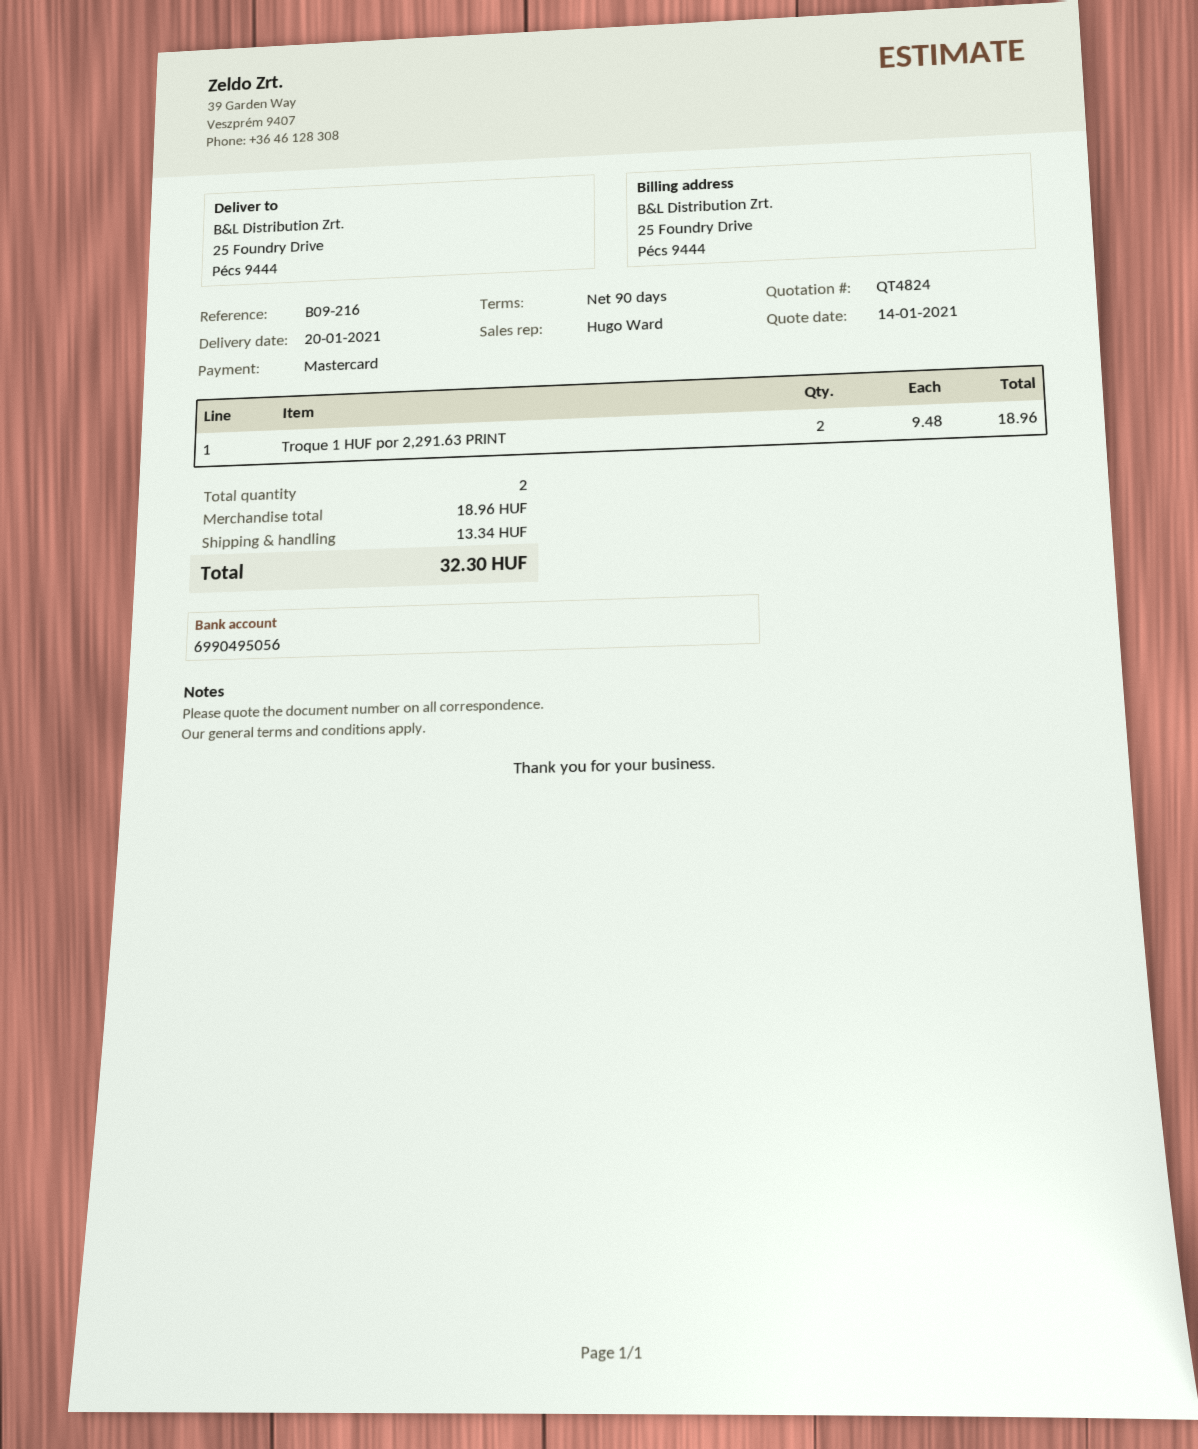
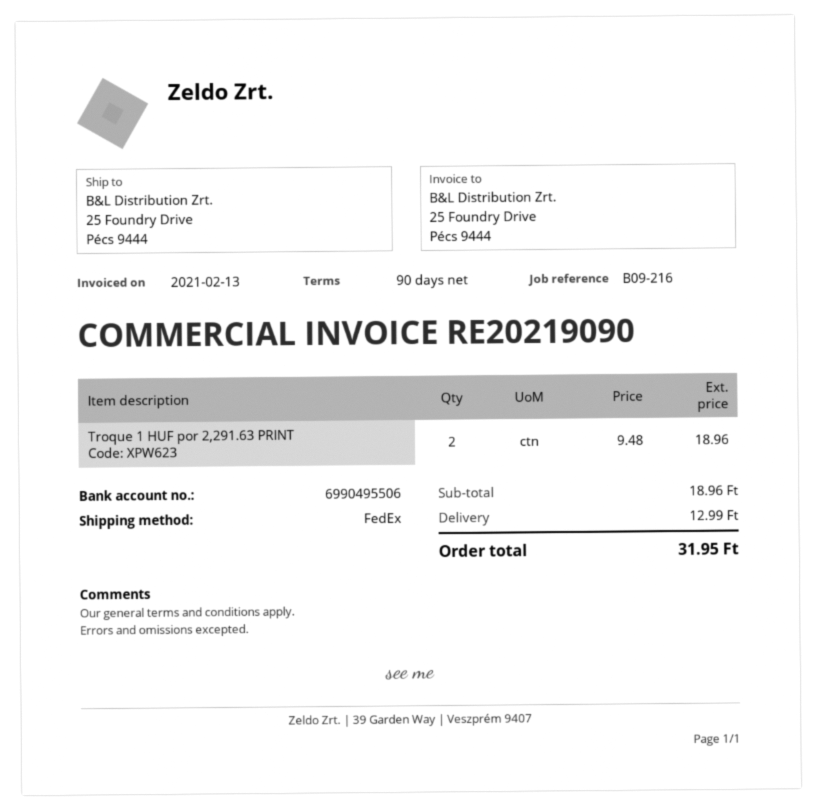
bank account: 6990495056 -> 6990495506
shipping: 13.34 -> 12.99
total: 32.30 -> 31.95

